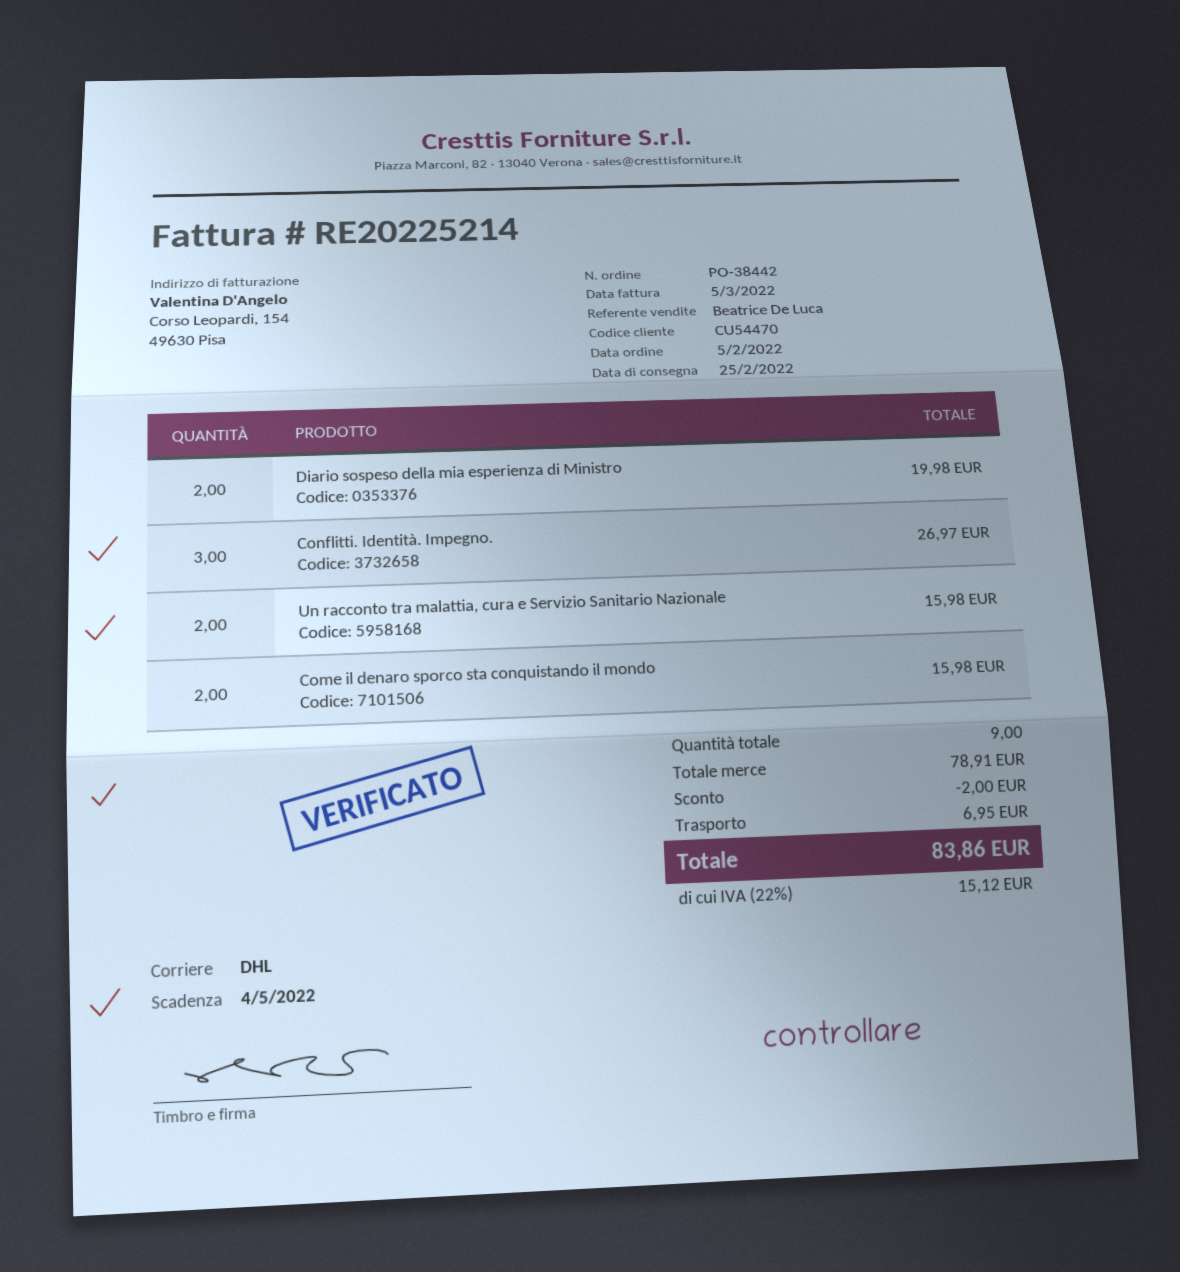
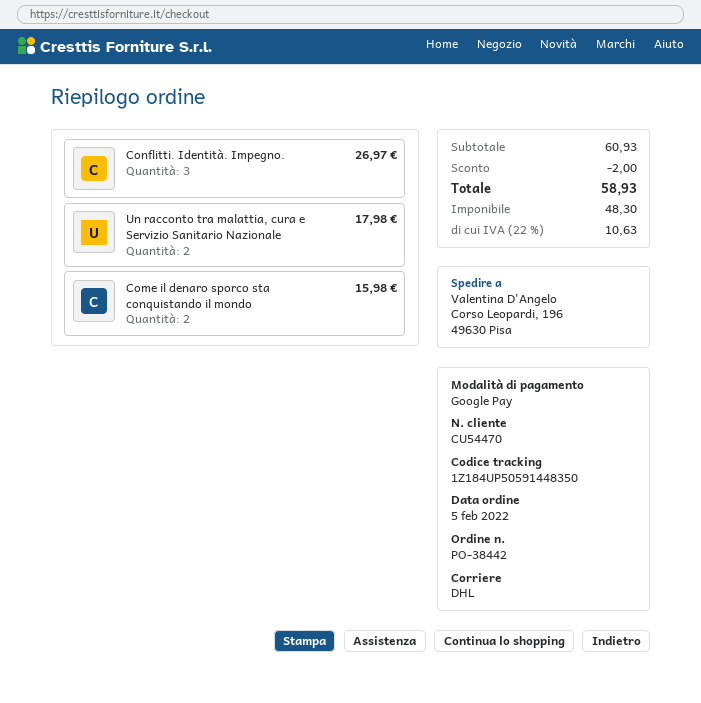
Diario sospeso della mia esperienza di Ministro: 2 for 19.98 -> none
Un racconto tra malattia, cura e Servizio Sanitario Nazionale: 2 for 15.98 -> 2 for 17.98
subtotal: 78.91 -> 60.93
shipping: 6.95 -> none
tax: 22% = 15.12 -> 22% = 10.63
total: 83.86 -> 58.93

